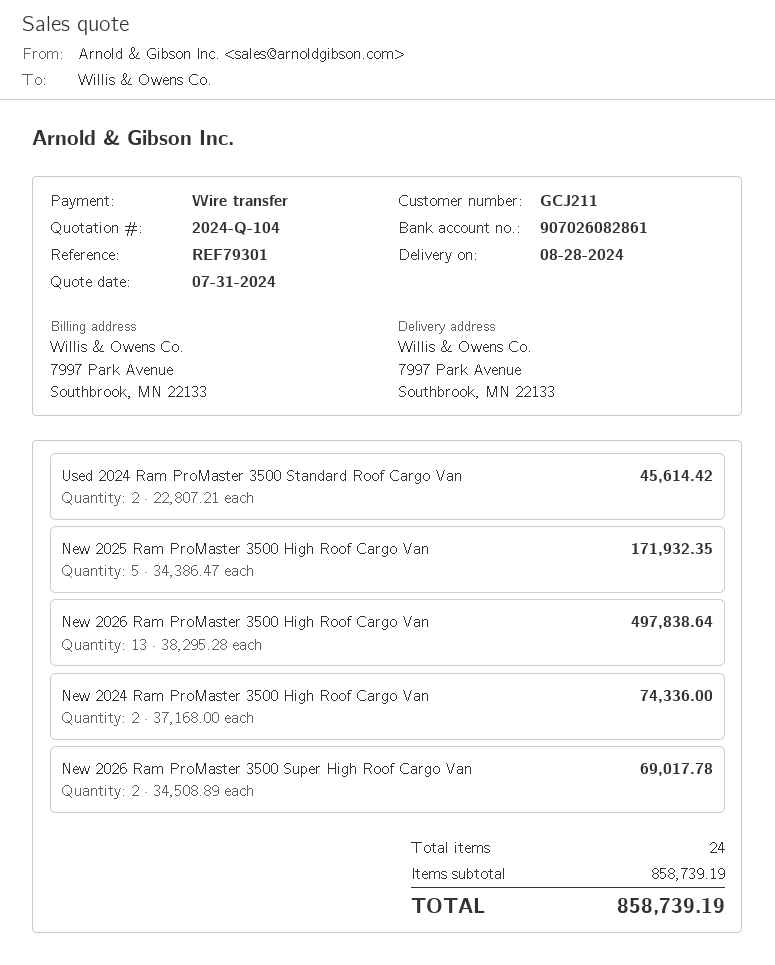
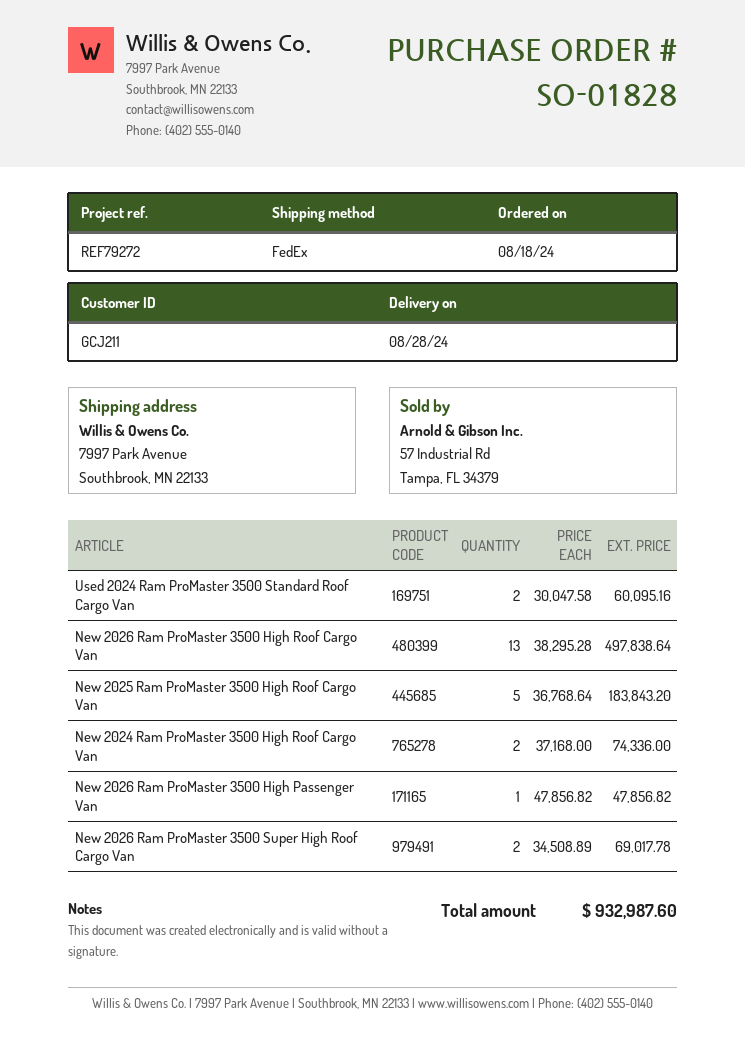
reference: REF79301 -> REF79272
Used 2024 Ram ProMaster 3500 Standard Roof Cargo Van: 2 x 22807.21 = 45614.42 -> 2 x 30047.58 = 60095.16
New 2025 Ram ProMaster 3500 High Roof Cargo Van: 5 x 34386.47 = 171932.35 -> 5 x 36768.64 = 183843.20
New 2026 Ram ProMaster 3500 High Passenger Van: none -> 1 x 47856.82 = 47856.82
total: 858739.19 -> 932987.60

